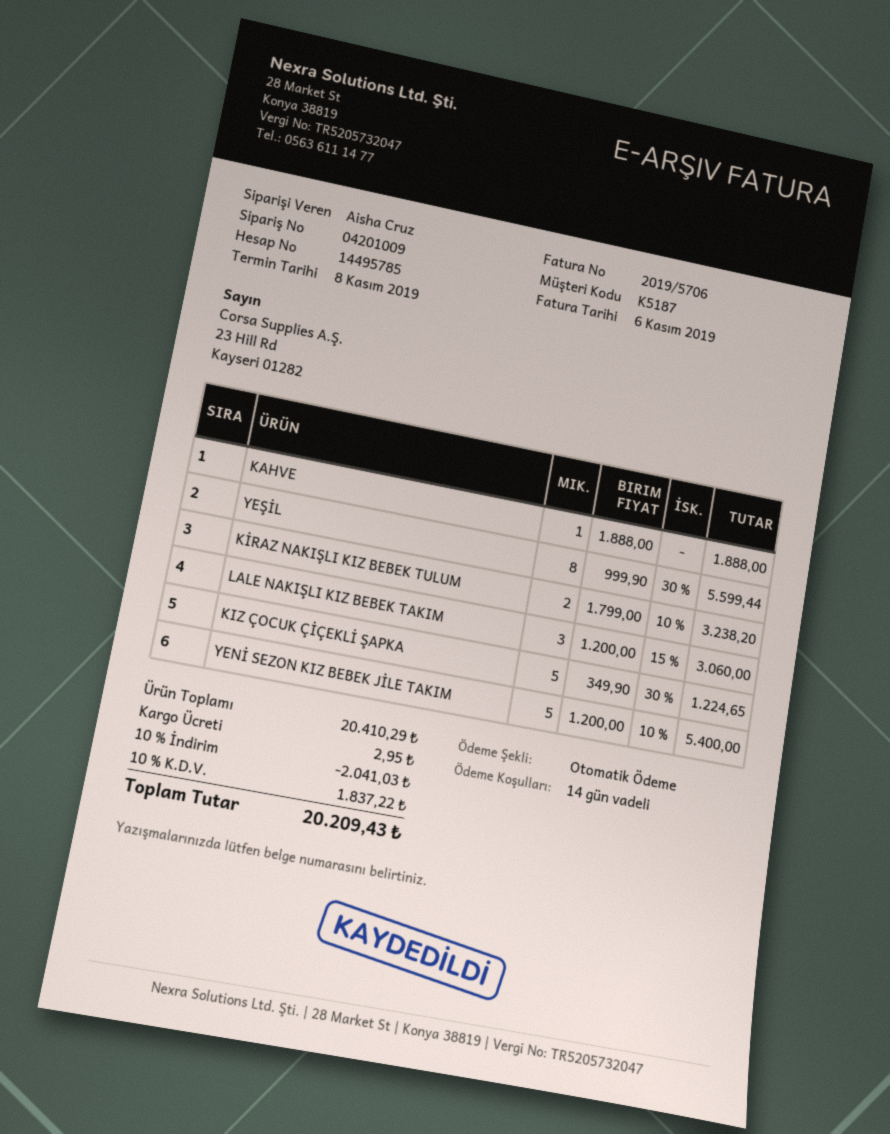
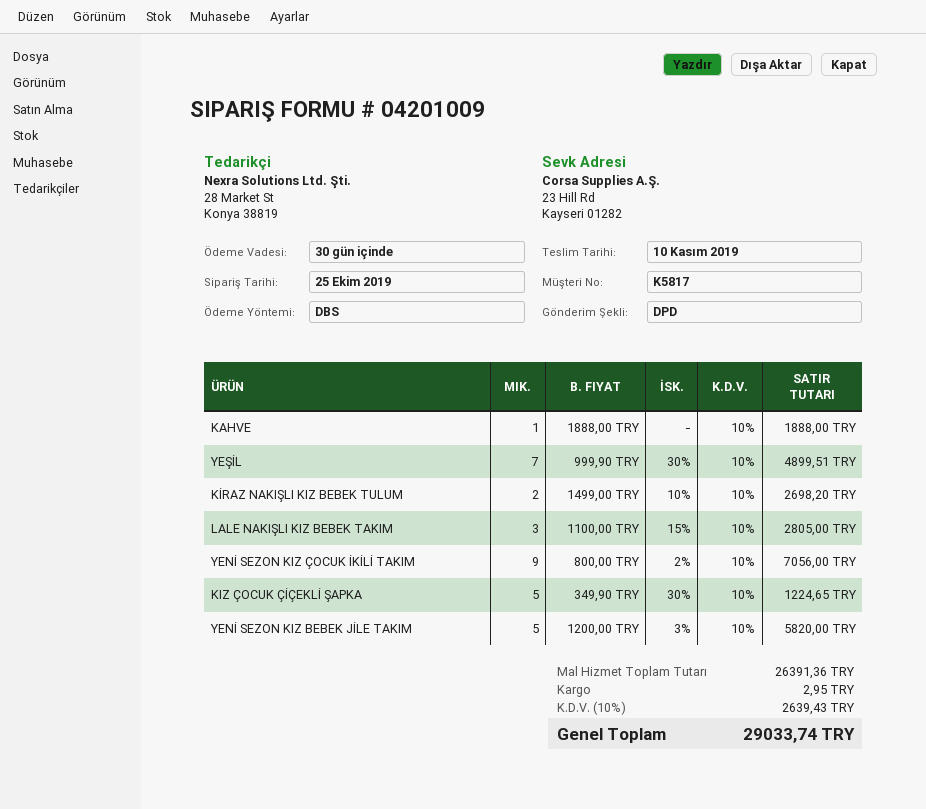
delivery date: 2019-11-08 -> 2019-11-10
payment terms: 14 days -> 30 days
customer number: K5187 -> K5817
YEŞİL: 8 x 999.90 - 30% = 5599.44 -> 7 x 999.90 - 30% = 4899.51
KİRAZ NAKIŞLI KIZ BEBEK TULUM: 2 x 1799.00 - 10% = 3238.20 -> 2 x 1499.00 - 10% = 2698.20
LALE NAKIŞLI KIZ BEBEK TAKIM: 3 x 1200.00 - 15% = 3060.00 -> 3 x 1100.00 - 15% = 2805.00
YENİ SEZON KIZ BEBEK JİLE TAKIM: 5 x 1200.00 - 10% = 5400.00 -> 5 x 1200.00 - 3% = 5820.00
YENİ SEZON KIZ ÇOCUK İKİLİ TAKIM: none -> 9 x 800.00 - 2% = 7056.00
subtotal: 20410.29 -> 26391.36
discount: 10% = 2041.03 -> none
tax: 10% = 1837.22 -> 10% = 2639.43
total: 20209.43 -> 29033.74

